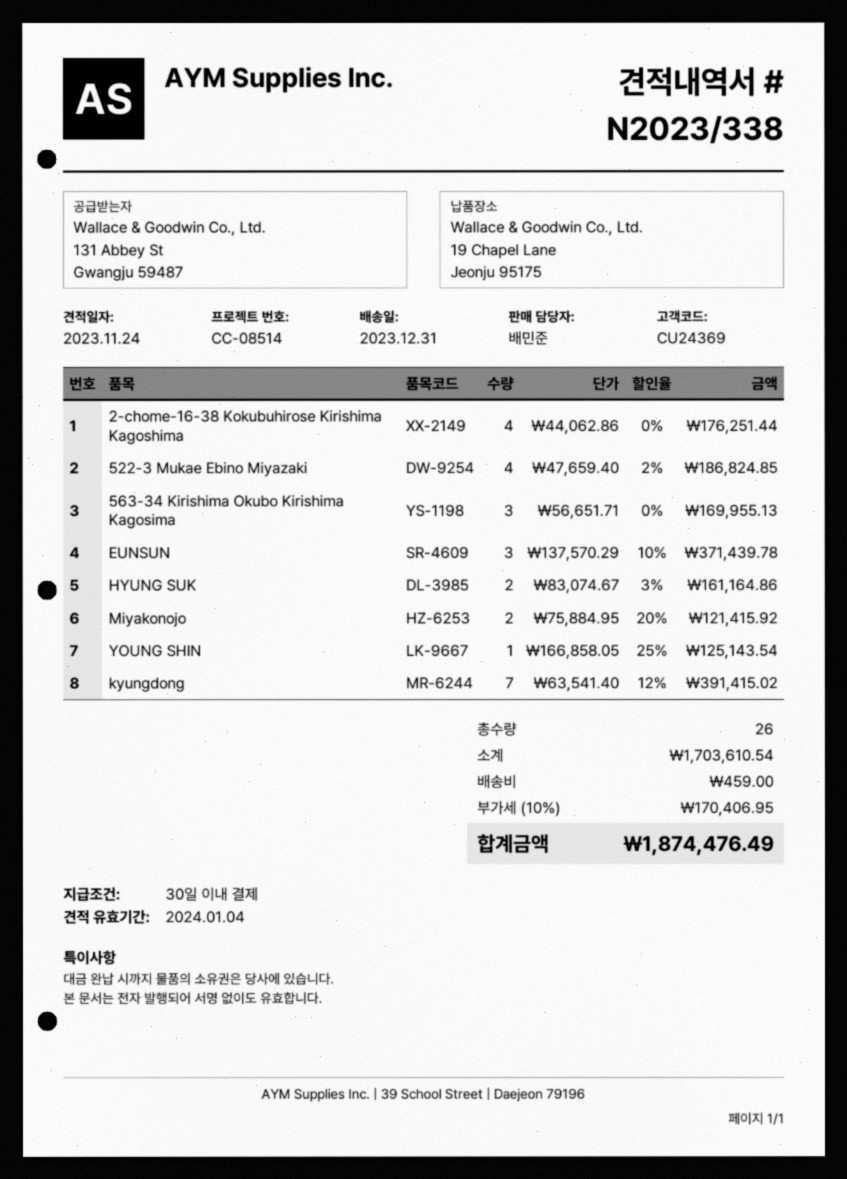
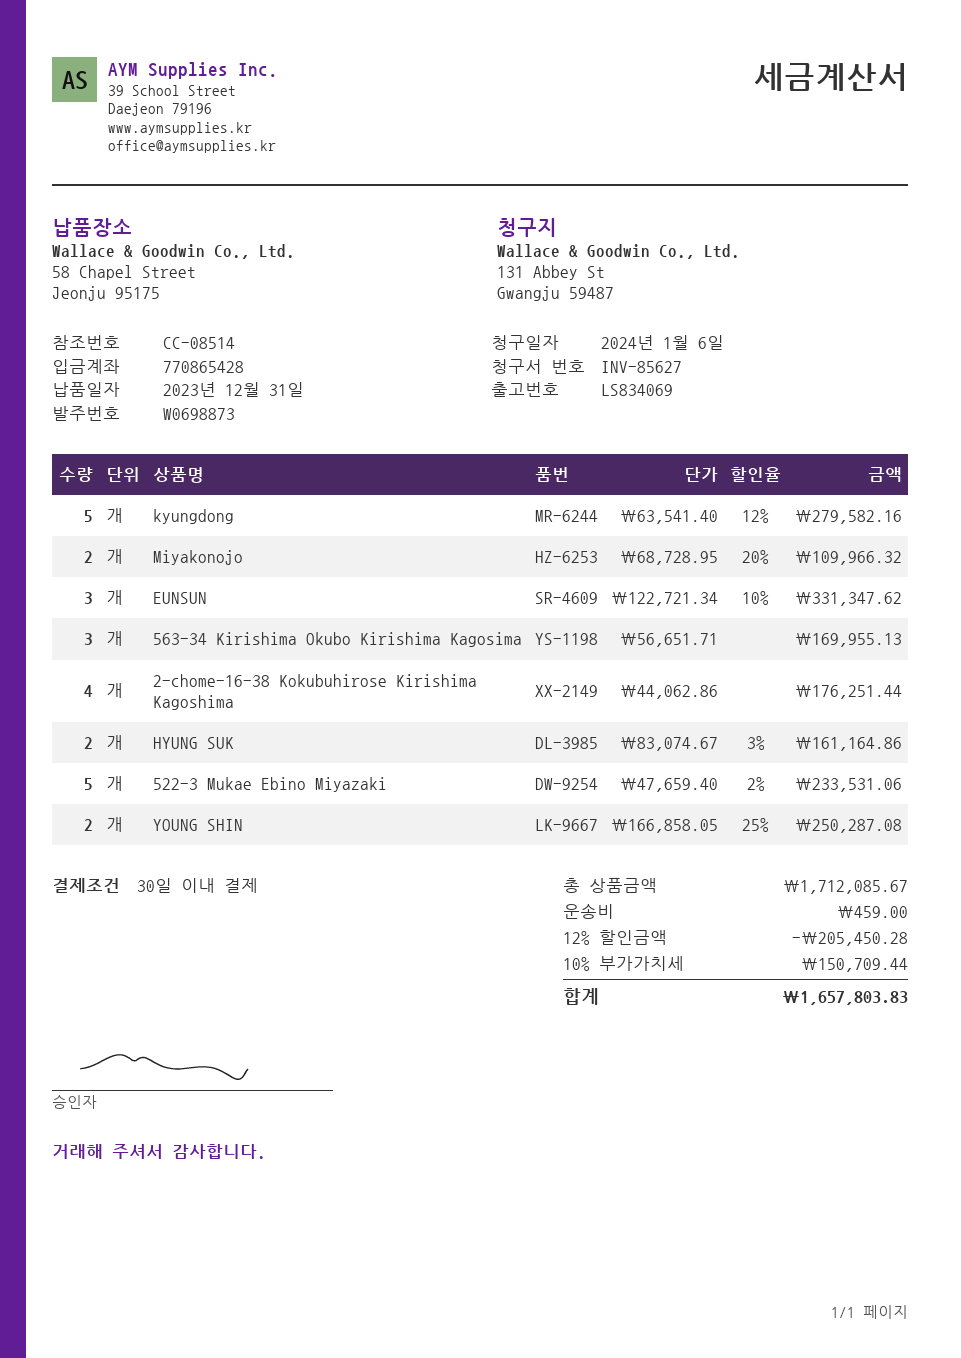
ship to: 19 Chapel Lane, Jeonju 95175 -> 58 Chapel Street, Jeonju 95175
522-3 Mukae Ebino Miyazaki: 4 x 47659.40 - 2% = 186824.85 -> 5 x 47659.40 - 2% = 233531.06
EUNSUN: 3 x 137570.29 - 10% = 371439.78 -> 3 x 122721.34 - 10% = 331347.62
Miyakonojo: 2 x 75884.95 - 20% = 121415.92 -> 2 x 68728.95 - 20% = 109966.32
YOUNG SHIN: 1 x 166858.05 - 25% = 125143.54 -> 2 x 166858.05 - 25% = 250287.08
kyungdong: 7 x 63541.40 - 12% = 391415.02 -> 5 x 63541.40 - 12% = 279582.16
subtotal: 1703610.54 -> 1712085.67
discount: none -> 12% = 205450.28
tax: 10% = 170406.95 -> 10% = 150709.44
total: 1874476.49 -> 1657803.83

